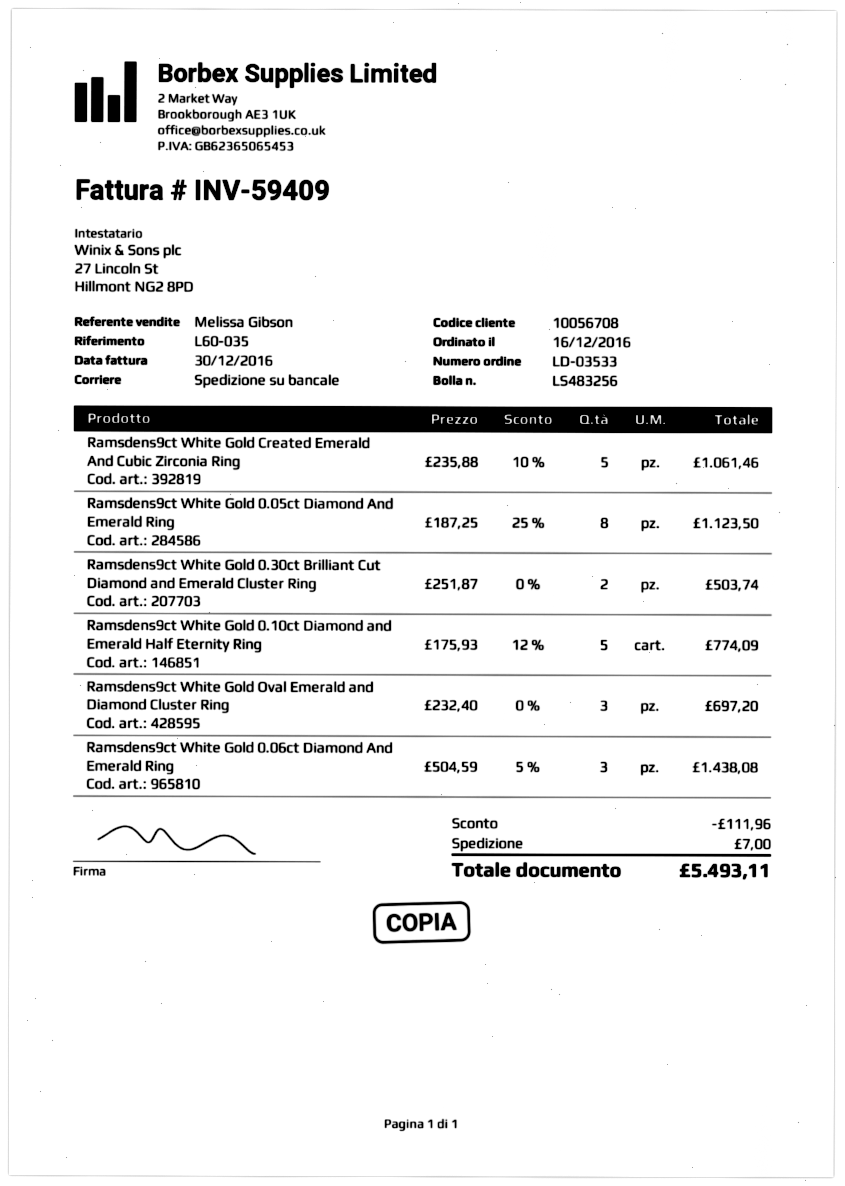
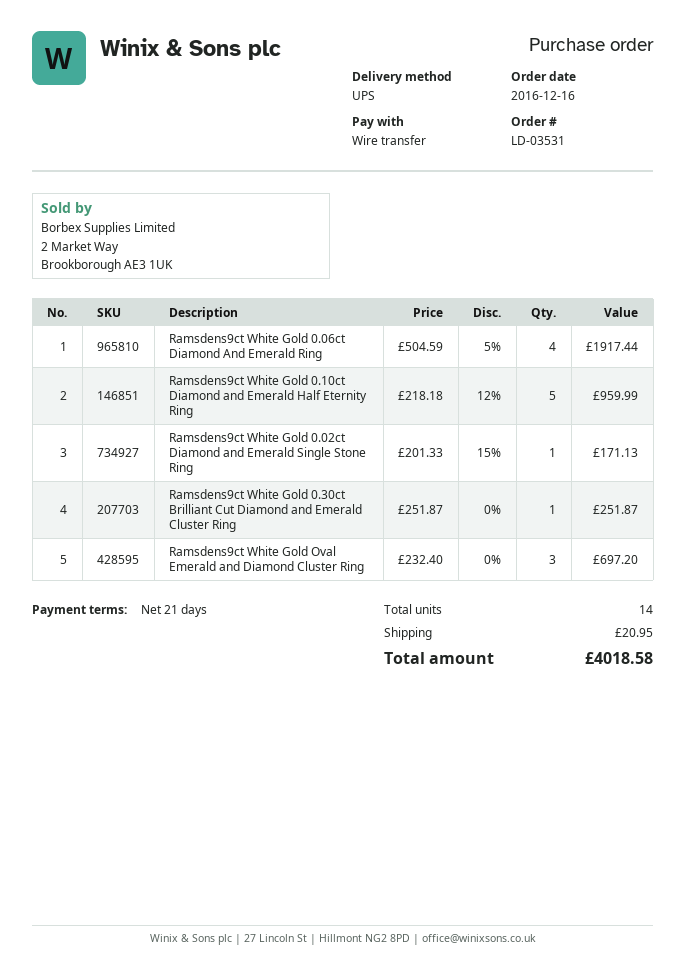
order number: LD-03533 -> LD-03531
shipping method: pallet freight -> UPS
Ramsdens9ct White Gold Created Emerald And Cubic Zirconia Ring: 5 x 235.88 - 10% = 1061.46 -> none
Ramsdens9ct White Gold 0.05ct Diamond And Emerald Ring: 8 x 187.25 - 25% = 1123.50 -> none
Ramsdens9ct White Gold 0.30ct Brilliant Cut Diamond and Emerald Cluster Ring: 2 x 251.87 = 503.74 -> 1 x 251.87 = 251.87
Ramsdens9ct White Gold 0.10ct Diamond and Emerald Half Eternity Ring: 5 x 175.93 - 12% = 774.09 -> 5 x 218.18 - 12% = 959.99
Ramsdens9ct White Gold 0.06ct Diamond And Emerald Ring: 3 x 504.59 - 5% = 1438.08 -> 4 x 504.59 - 5% = 1917.44
Ramsdens9ct White Gold 0.02ct Diamond and Emerald Single Stone Ring: none -> 1 x 201.33 - 15% = 171.13
discount: 111.96 -> none
shipping: 7.00 -> 20.95
total: 5493.11 -> 4018.58

